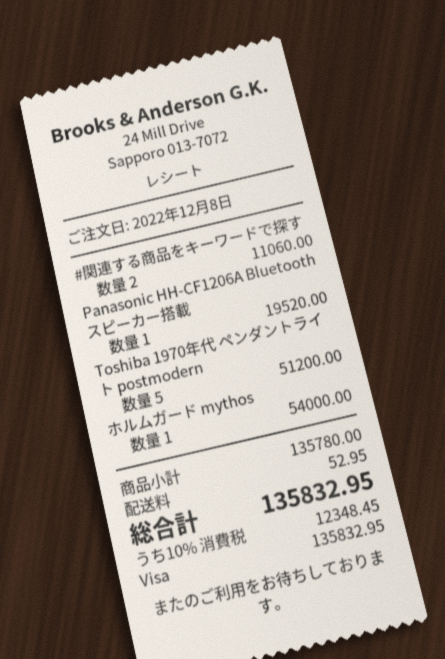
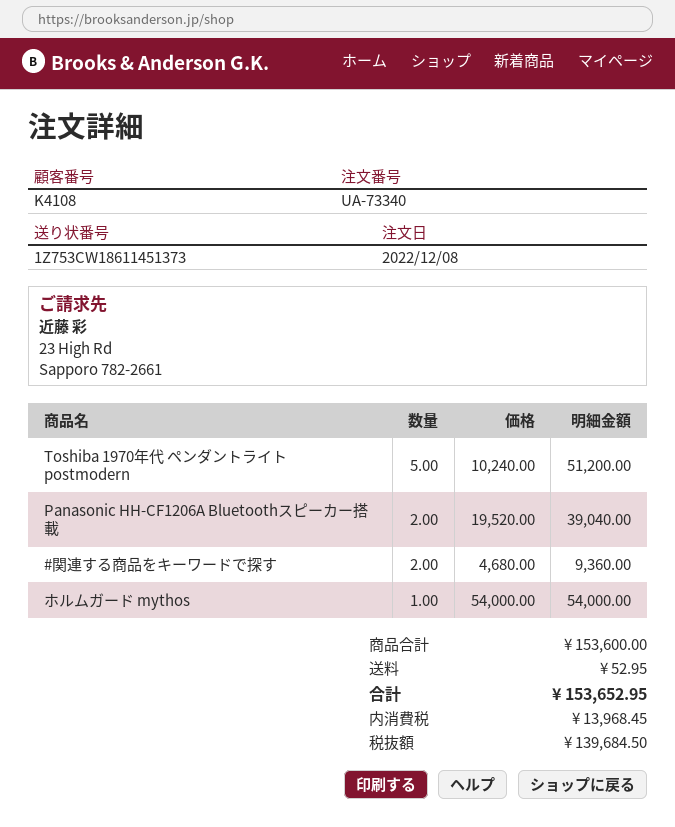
#関連する商品をキーワードで探す: 2 for 11060.00 -> 2 for 9360.00
Panasonic HH-CF1206A Bluetoothスピーカー搭載: 1 for 19520.00 -> 2 for 39040.00
subtotal: 135780.00 -> 153600.00
tax: 12348.45 -> 13968.45
total: 135832.95 -> 153652.95

